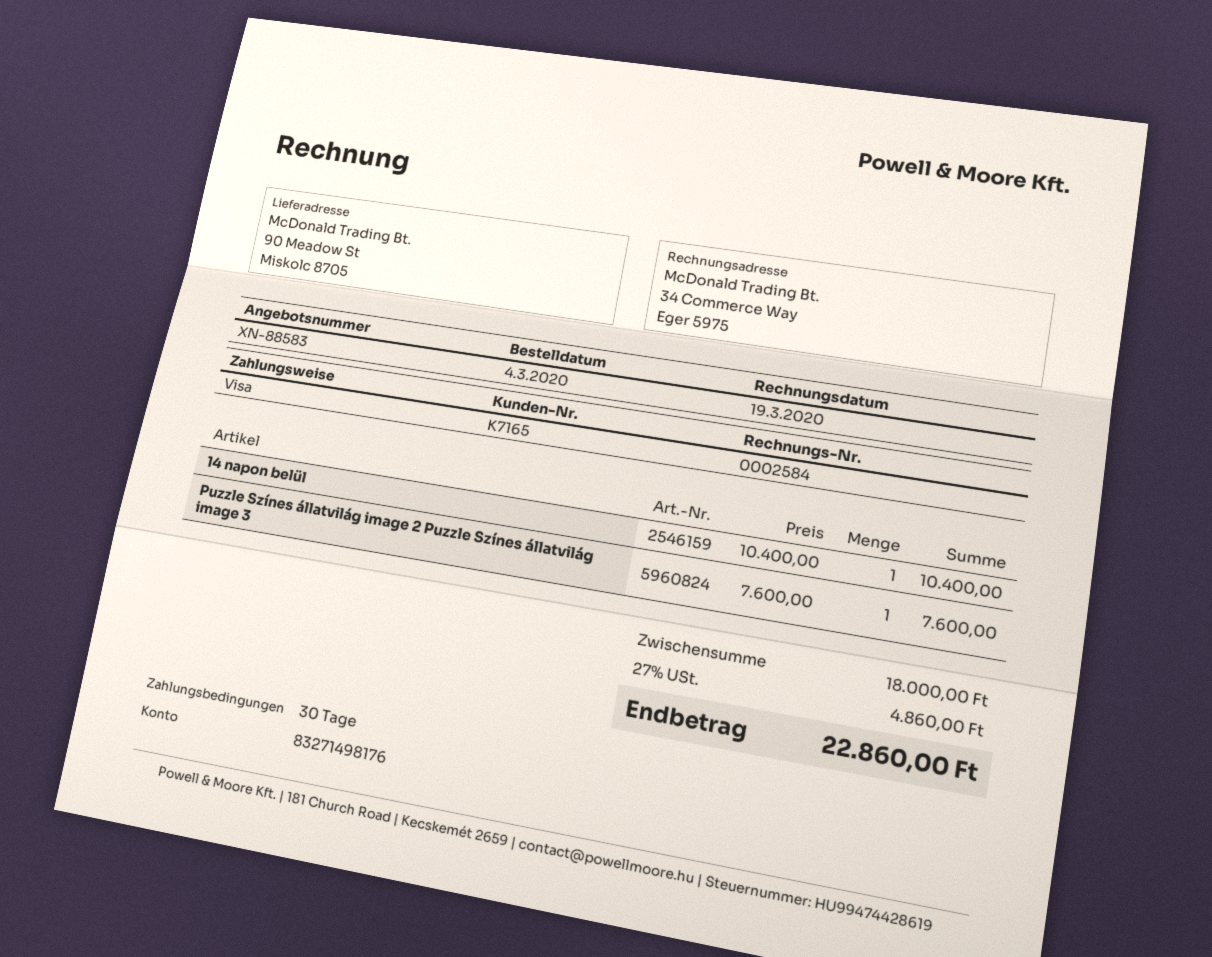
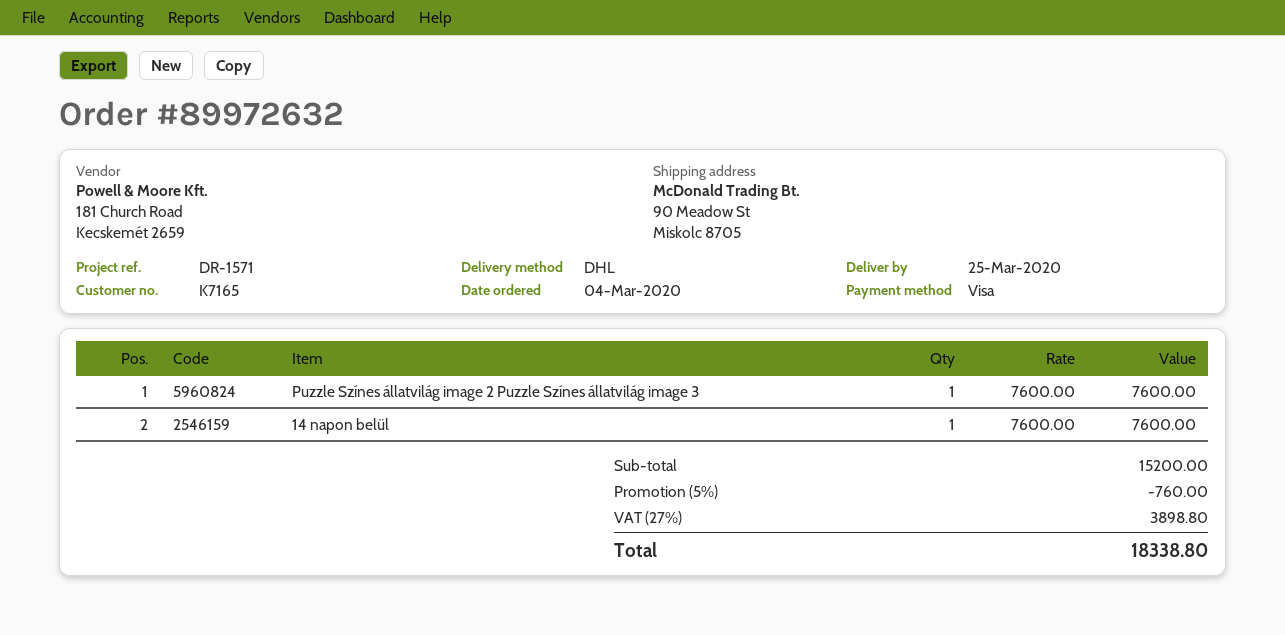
14 napon belül: 1 x 10400.00 = 10400.00 -> 1 x 7600.00 = 7600.00
subtotal: 18000.00 -> 15200.00
discount: none -> 5% = 760.00
tax: 27% = 4860.00 -> 27% = 3898.80
total: 22860.00 -> 18338.80

